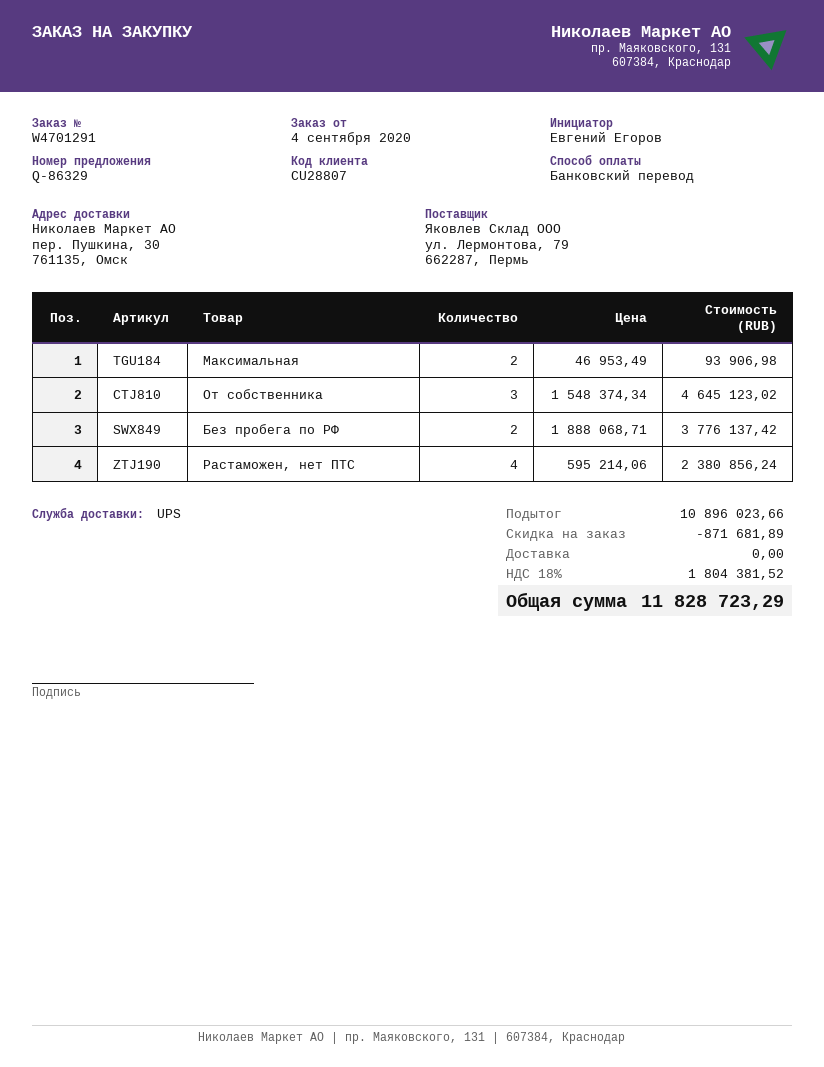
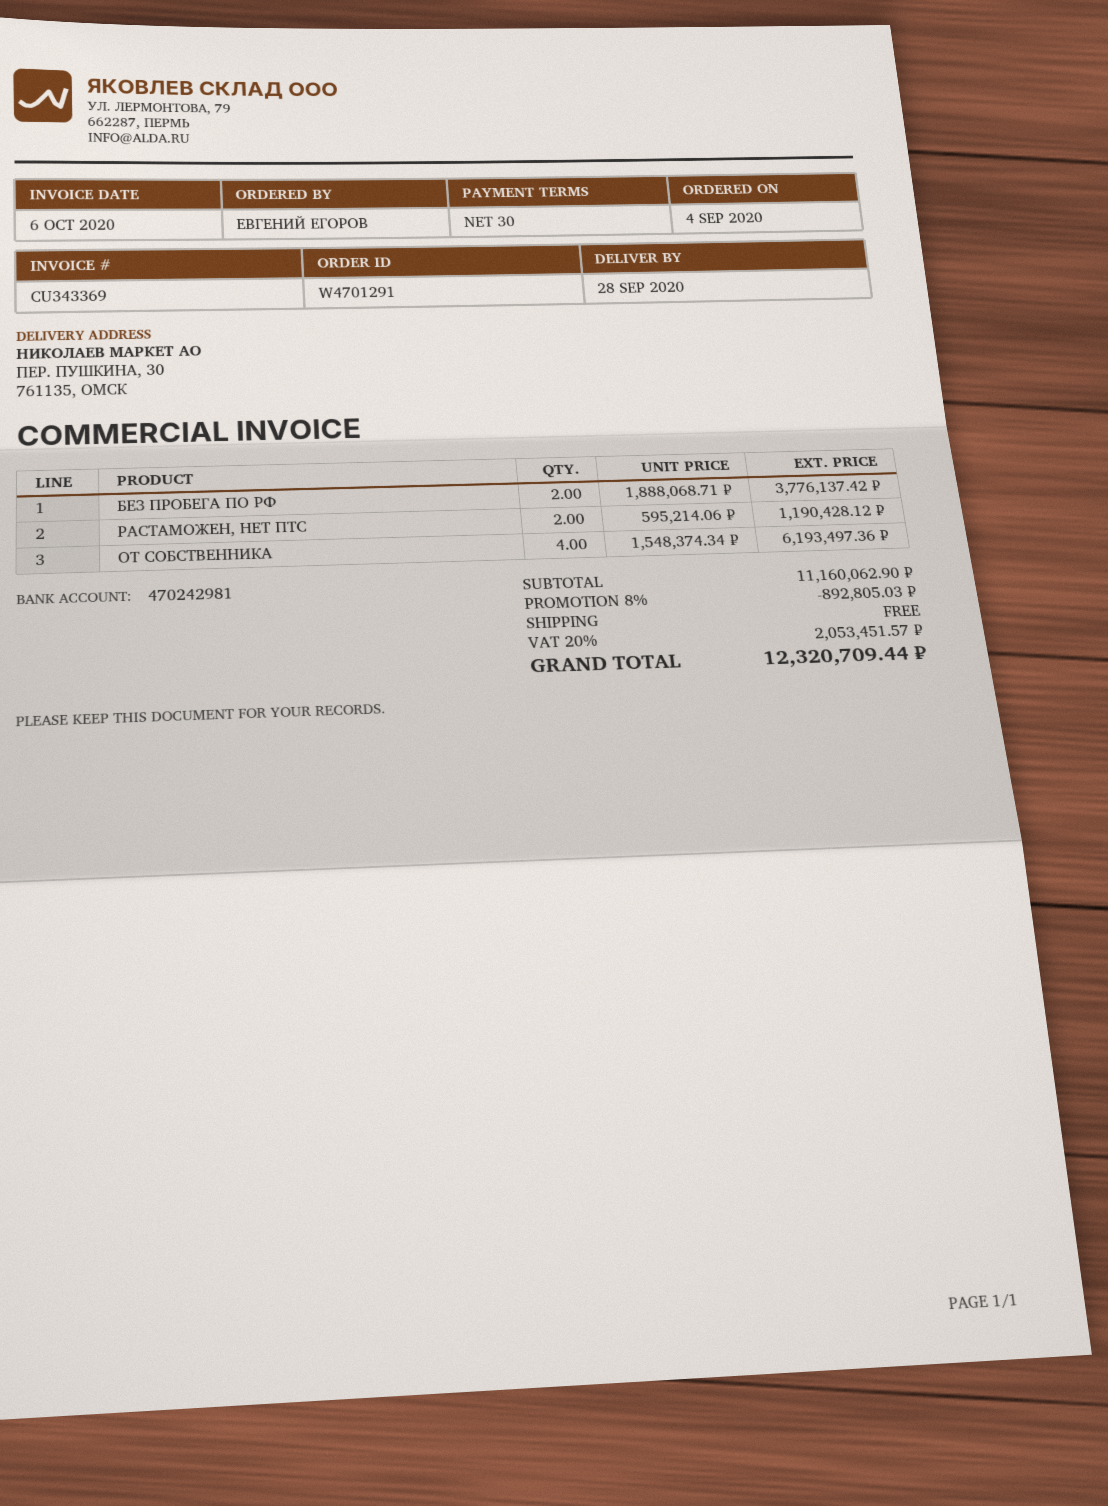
Максимальная: 2 x 46953.49 = 93906.98 -> none
От собственника: 3 x 1548374.34 = 4645123.02 -> 4 x 1548374.34 = 6193497.36
Растаможен, нет ПТС: 4 x 595214.06 = 2380856.24 -> 2 x 595214.06 = 1190428.12
subtotal: 10896023.66 -> 11160062.90
discount: 871681.89 -> 892805.03
tax: 18% = 1804381.52 -> 20% = 2053451.57
total: 11828723.29 -> 12320709.44

